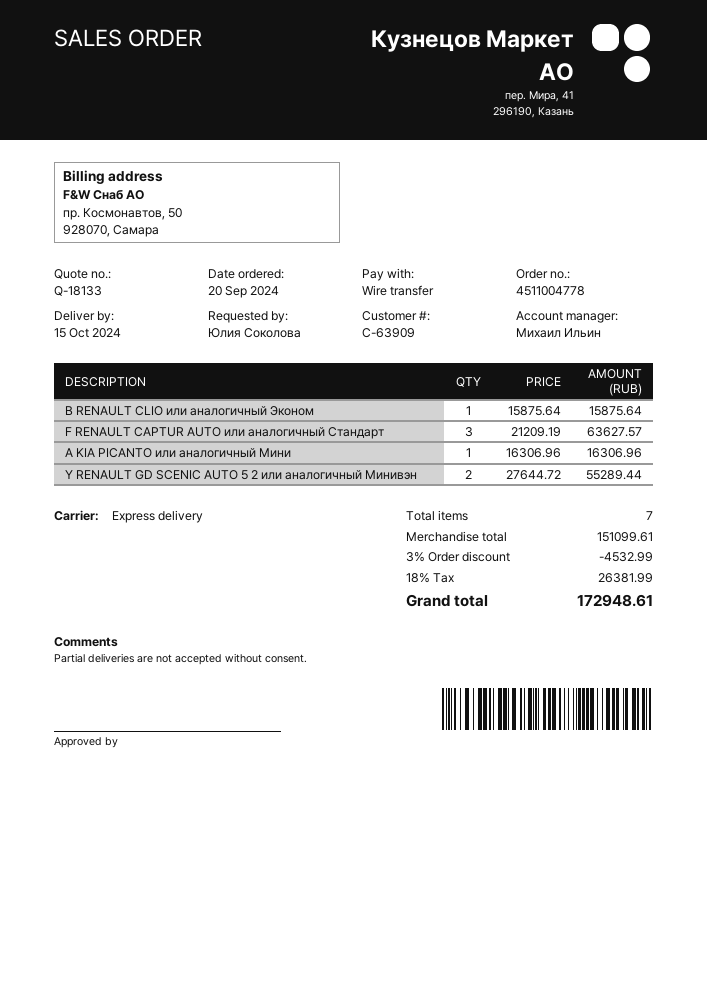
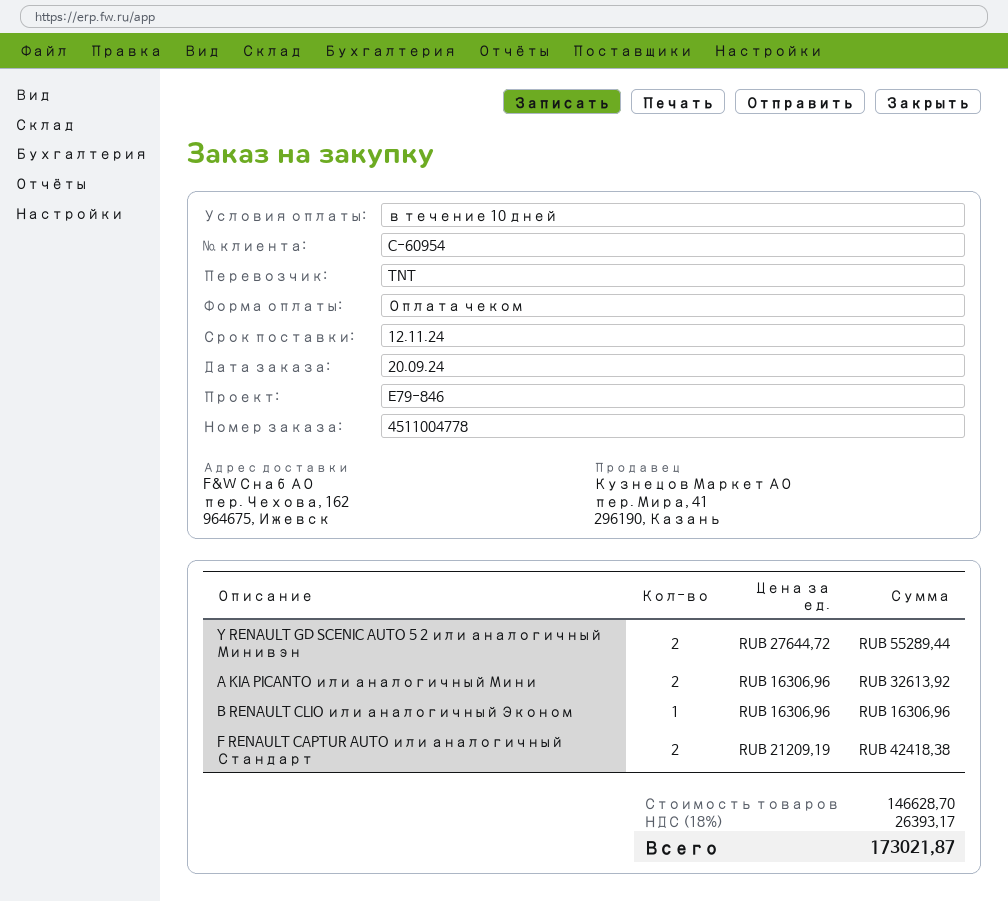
delivery date: 2024-10-15 -> 2024-11-12
customer number: C-63909 -> C-60954
payment method: bank transfer -> cheque
shipping method: express -> TNT
B RENAULT CLIO или аналогичный Эконом: 1 x 15875.64 = 15875.64 -> 1 x 16306.96 = 16306.96
F RENAULT CAPTUR AUTO или аналогичный Стандарт: 3 x 21209.19 = 63627.57 -> 2 x 21209.19 = 42418.38
A KIA PICANTO или аналогичный Мини: 1 x 16306.96 = 16306.96 -> 2 x 16306.96 = 32613.92
subtotal: 151099.61 -> 146628.70
discount: 3% = 4532.99 -> none
tax: 18% = 26381.99 -> 18% = 26393.17
total: 172948.61 -> 173021.87

